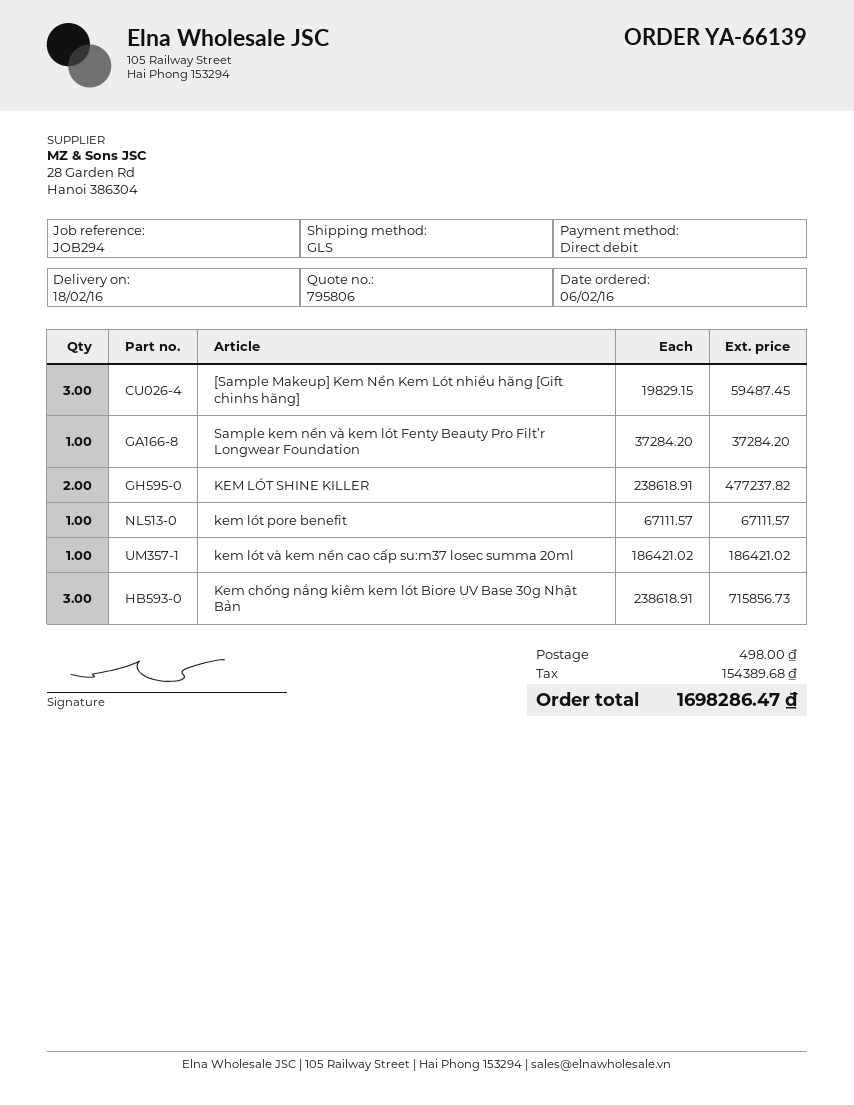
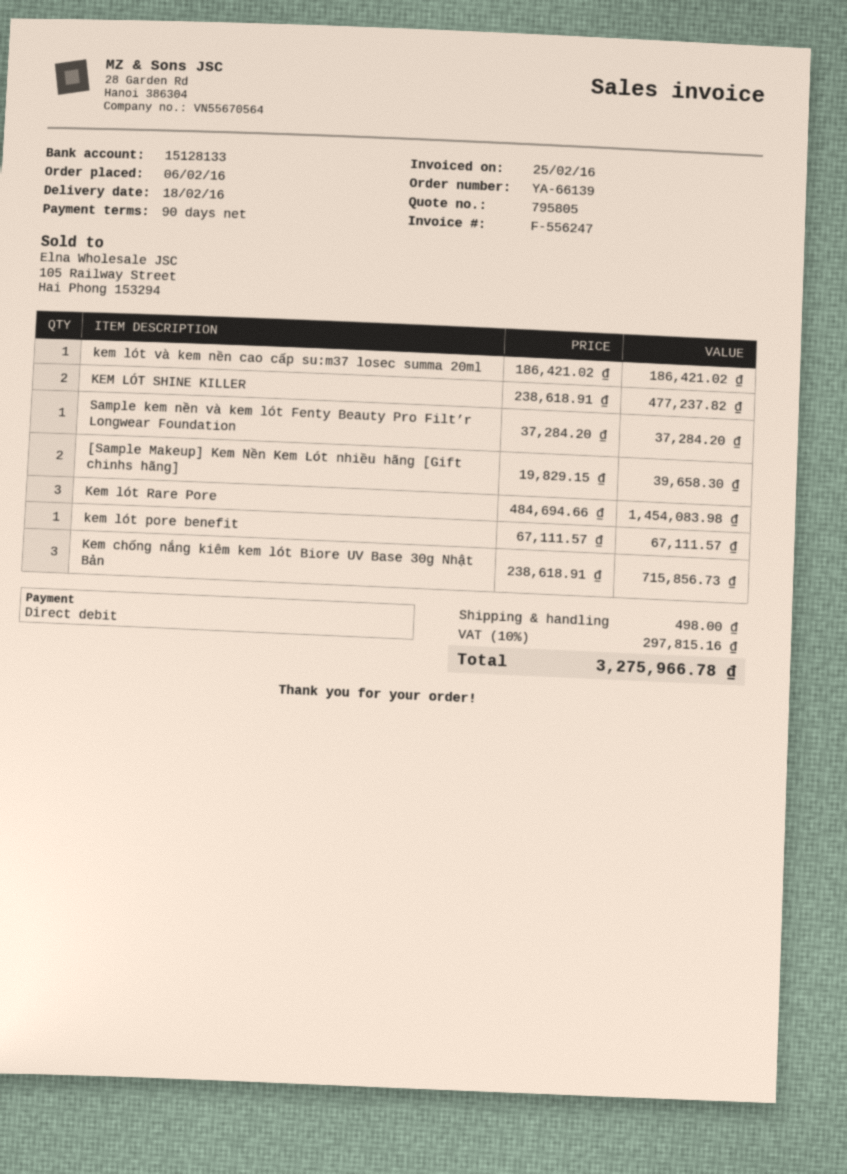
quote number: 795806 -> 795805
[Sample Makeup] Kem Nền Kem Lót nhiều hãng [Gift chinhs hãng]: 3 x 19829.15 = 59487.45 -> 2 x 19829.15 = 39658.30
Kem lót Rare Pore: none -> 3 x 484694.66 = 1454083.98
tax: 154389.68 -> 297815.16
total: 1698286.47 -> 3275966.78

